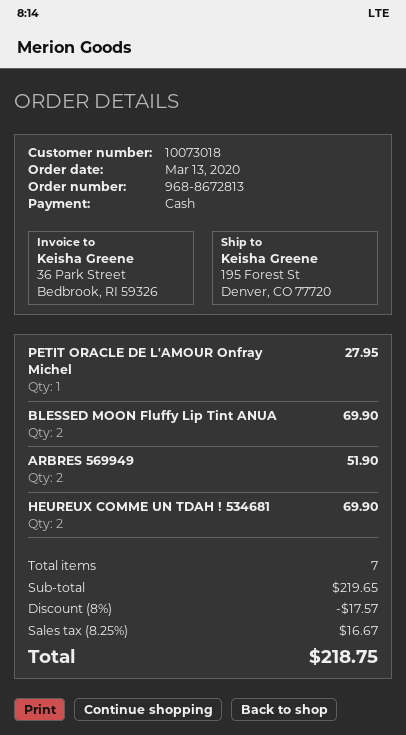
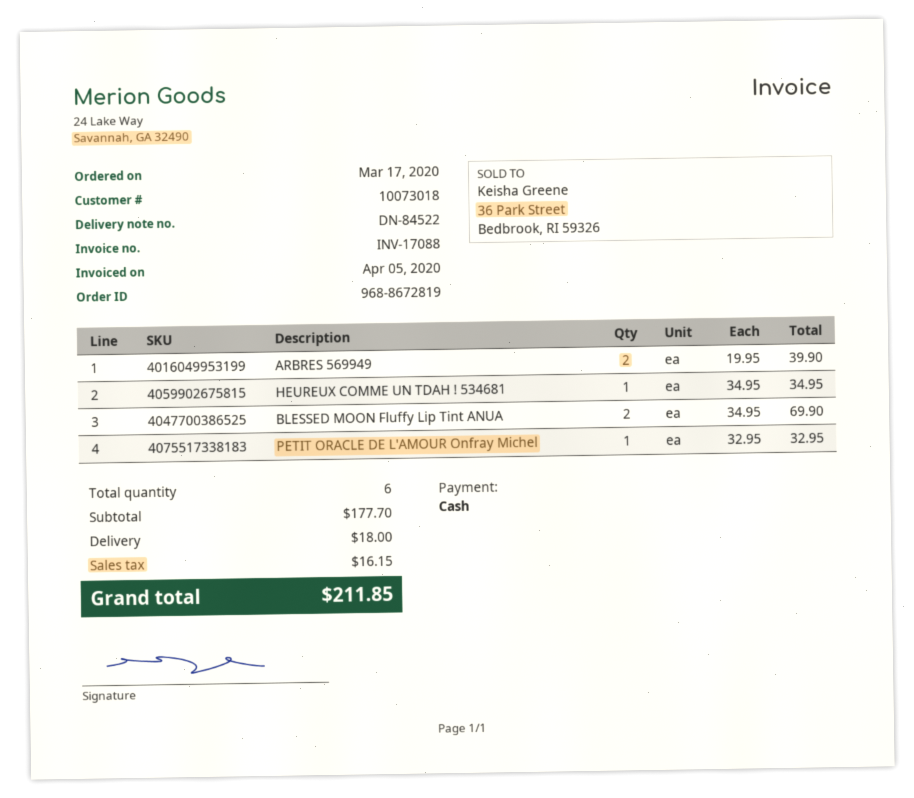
order number: 968-8672813 -> 968-8672819
order date: 2020-03-13 -> 2020-03-17
PETIT ORACLE DE L'AMOUR Onfray Michel: 1 for 27.95 -> 1 for 32.95
ARBRES 569949: 2 for 51.90 -> 2 for 39.90
HEUREUX COMME UN TDAH ! 534681: 2 for 69.90 -> 1 for 34.95
total quantity: 7 -> 6
subtotal: 219.65 -> 177.70
discount: 8% = 17.57 -> none
shipping: none -> 18.00
tax: 16.67 -> 16.15
total: 218.75 -> 211.85

